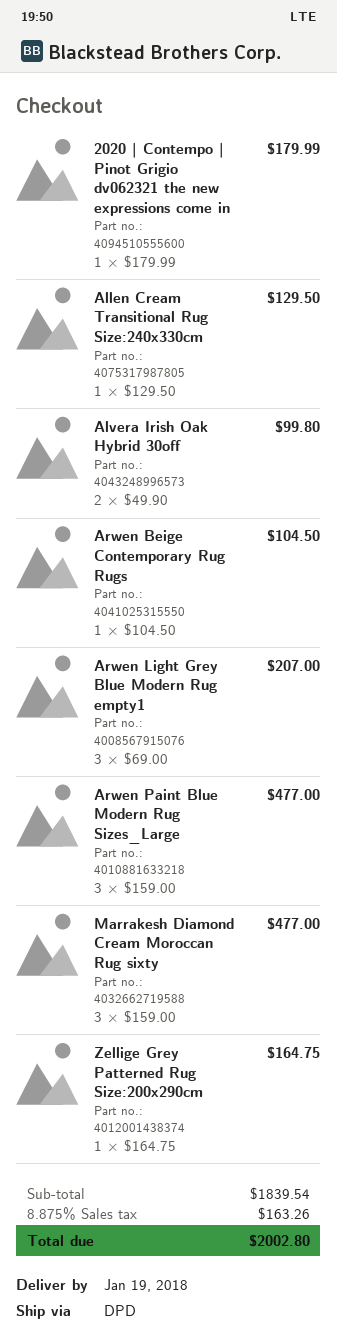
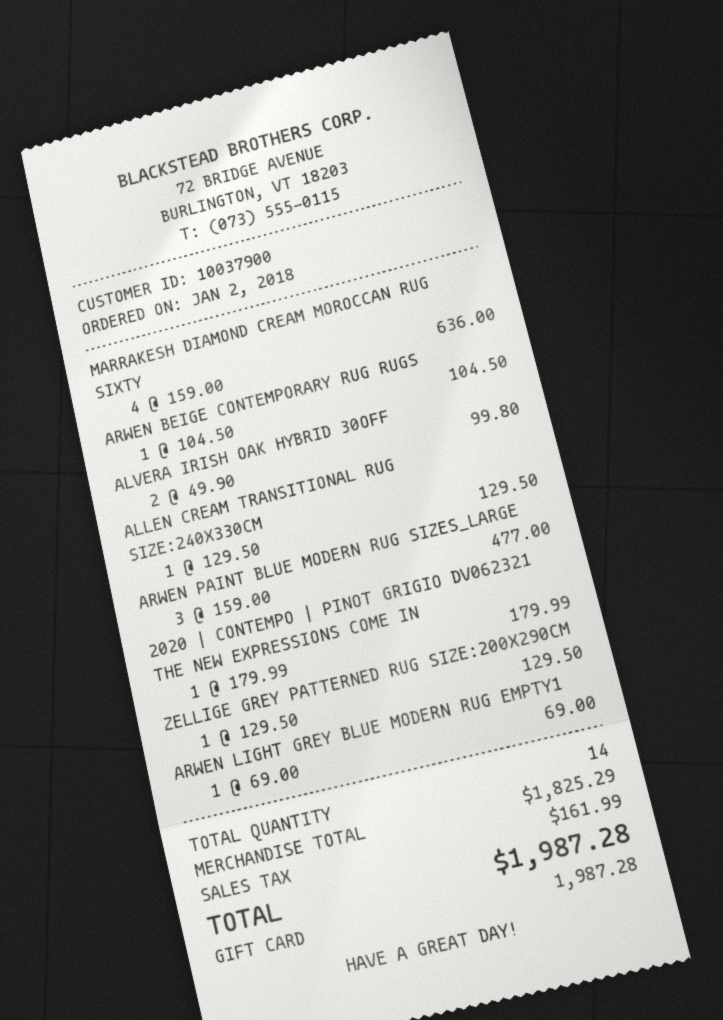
Arwen Light Grey Blue Modern Rug empty1: 3 x 69.00 = 207.00 -> 1 x 69.00 = 69.00
Marrakesh Diamond Cream Moroccan Rug sixty: 3 x 159.00 = 477.00 -> 4 x 159.00 = 636.00
Zellige Grey Patterned Rug Size:200x290cm: 1 x 164.75 = 164.75 -> 1 x 129.50 = 129.50
subtotal: 1839.54 -> 1825.29
tax: 163.26 -> 161.99
total: 2002.80 -> 1987.28

